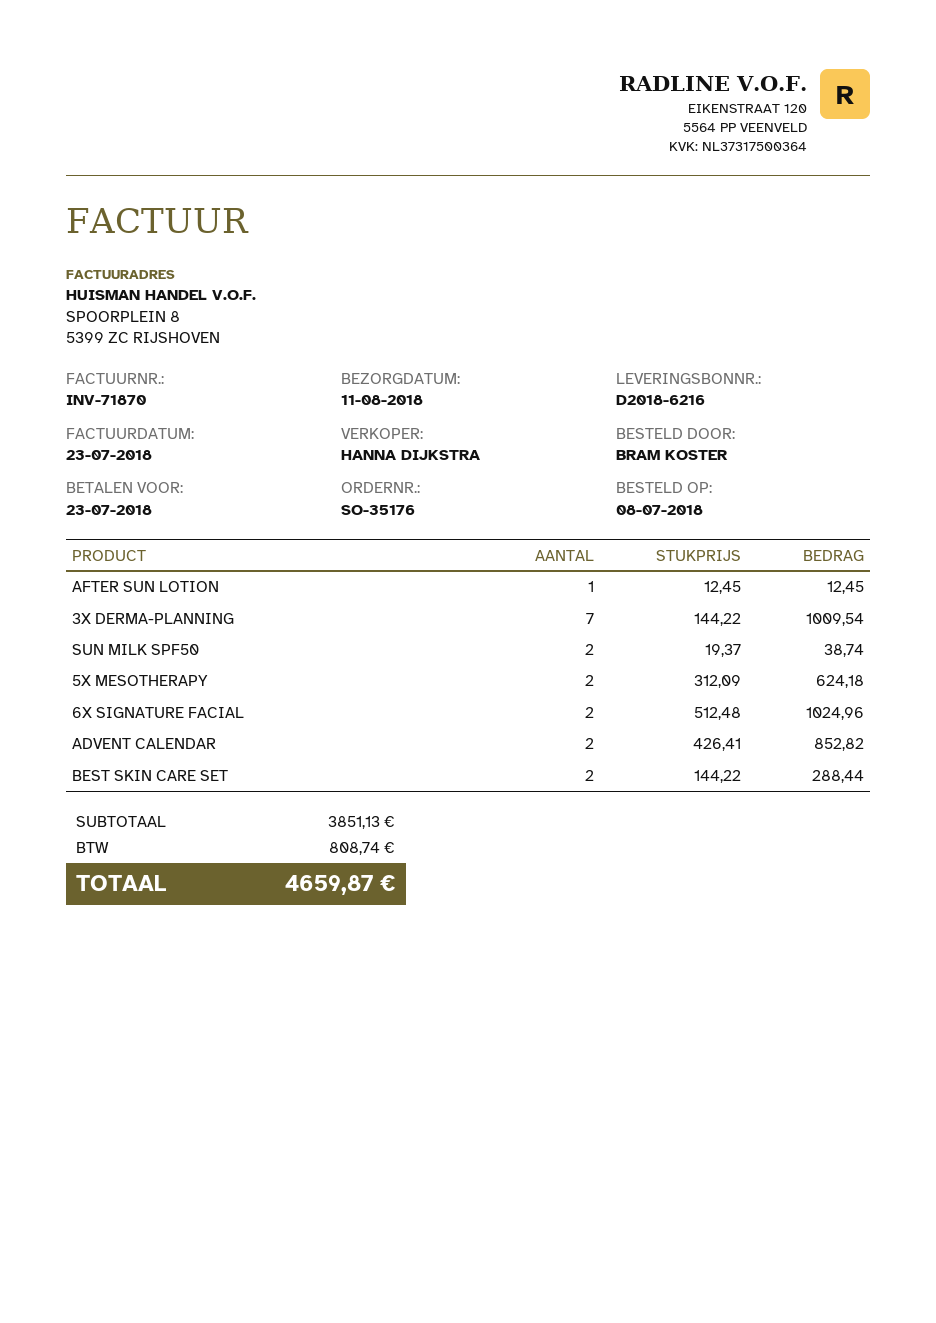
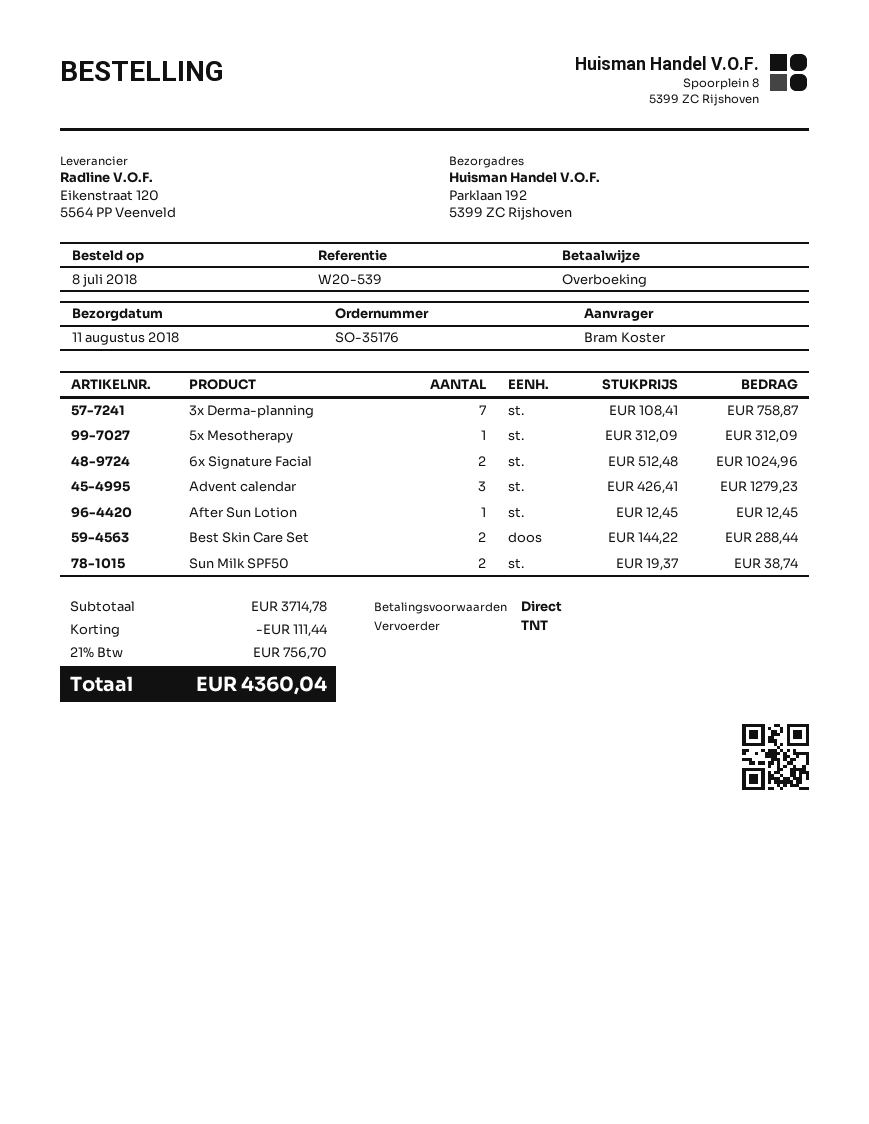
3X DERMA-PLANNING: 7 x 144.22 = 1009.54 -> 7 x 108.41 = 758.87
5X MESOTHERAPY: 2 x 312.09 = 624.18 -> 1 x 312.09 = 312.09
ADVENT CALENDAR: 2 x 426.41 = 852.82 -> 3 x 426.41 = 1279.23
subtotal: 3851.13 -> 3714.78
discount: none -> 111.44
tax: 808.74 -> 756.70
total: 4659.87 -> 4360.04

